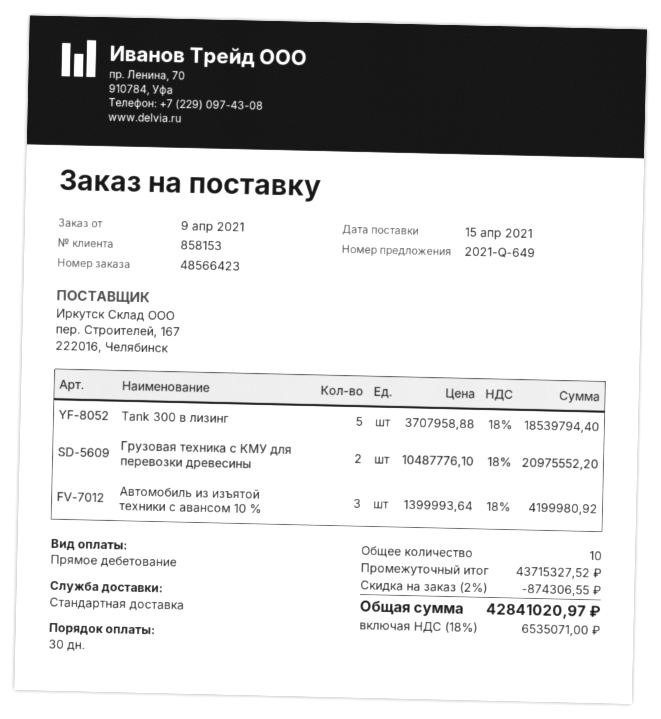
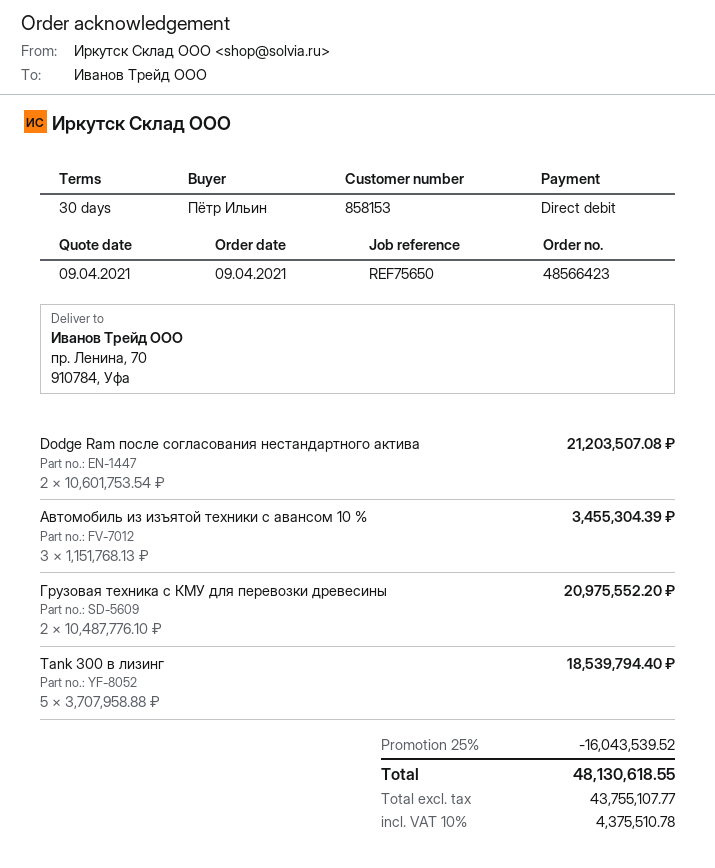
Автомобиль из изъятой техники с авансом 10 %: 3 x 1399993.64 = 4199980.92 -> 3 x 1151768.13 = 3455304.39
Dodge Ram после согласования нестандартного актива: none -> 2 x 10601753.54 = 21203507.08
discount: 2% = 874306.55 -> 25% = 16043539.52
tax: 18% = 6535071.00 -> 10% = 4375510.78
total: 42841020.97 -> 48130618.55

